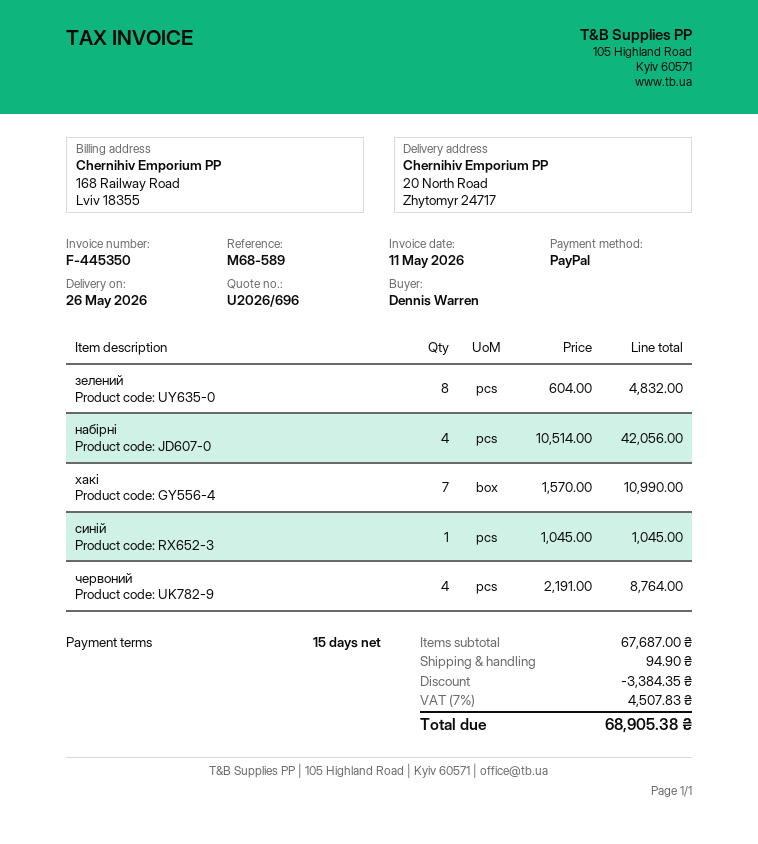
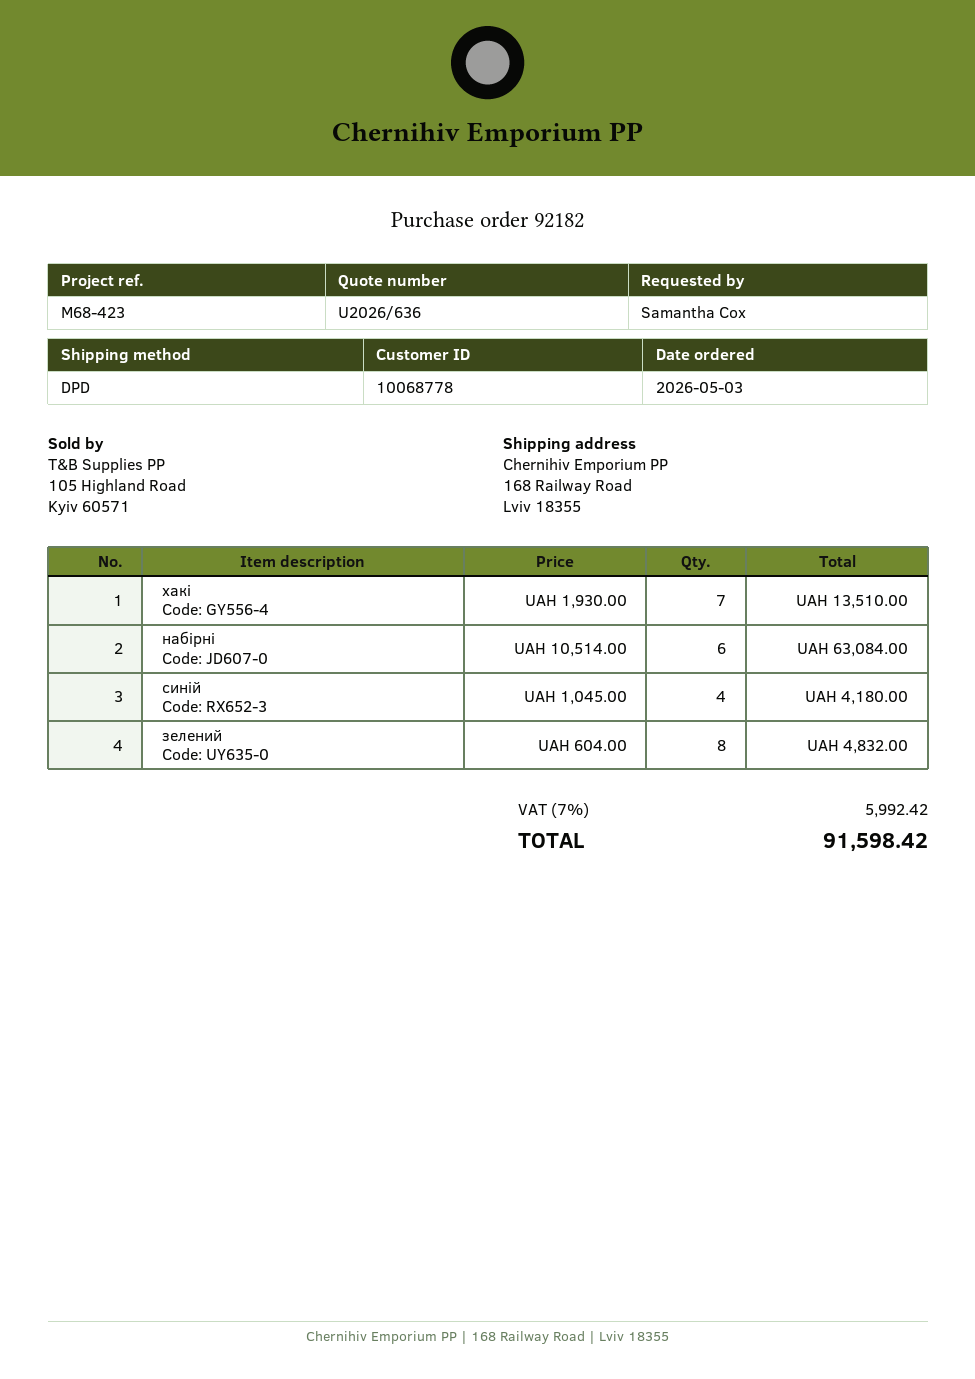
quote number: U2026/696 -> U2026/636
reference: M68-589 -> M68-423
ordered by: Dennis Warren -> Samantha Cox
ship to: 20 North Road, Zhytomyr 24717 -> 168 Railway Road, Lviv 18355
набірні: 4 x 10514.00 = 42056.00 -> 6 x 10514.00 = 63084.00
хакі: 7 x 1570.00 = 10990.00 -> 7 x 1930.00 = 13510.00
синій: 1 x 1045.00 = 1045.00 -> 4 x 1045.00 = 4180.00
червоний: 4 x 2191.00 = 8764.00 -> none
discount: 3384.35 -> none
shipping: 94.90 -> none
tax: 7% = 4507.83 -> 7% = 5992.42
total: 68905.38 -> 91598.42

